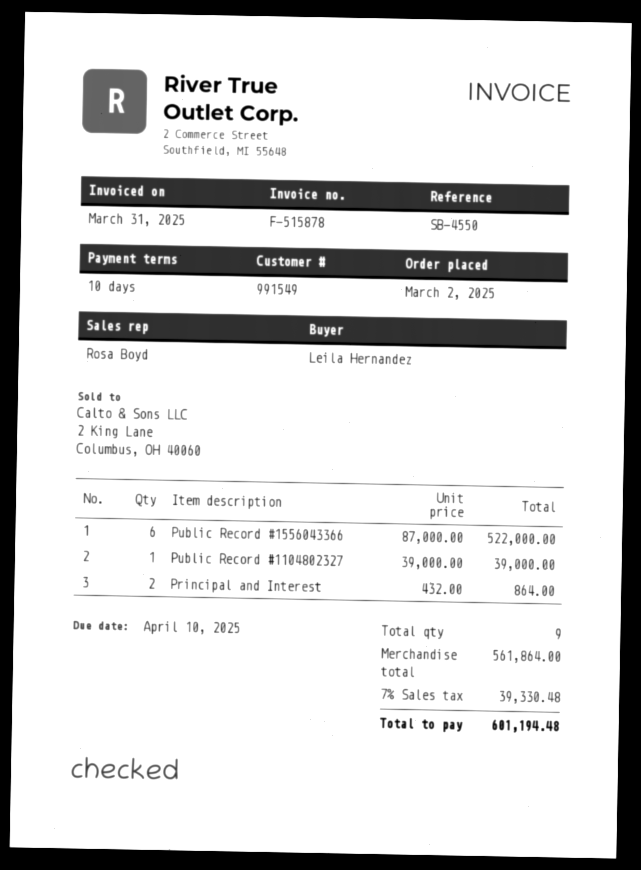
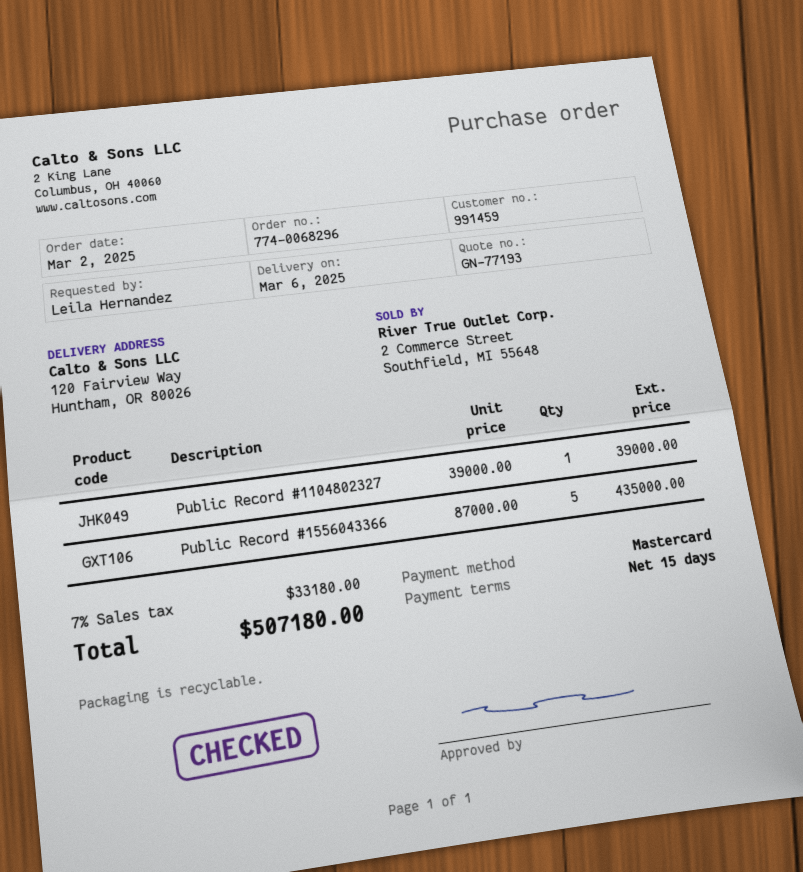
payment terms: 10 days -> 15 days
customer number: 991549 -> 991459
Public Record #1556043366: 6 x 87000.00 = 522000.00 -> 5 x 87000.00 = 435000.00
Principal and Interest: 2 x 432.00 = 864.00 -> none
tax: 7% = 39330.48 -> 7% = 33180.00
total: 601194.48 -> 507180.00

